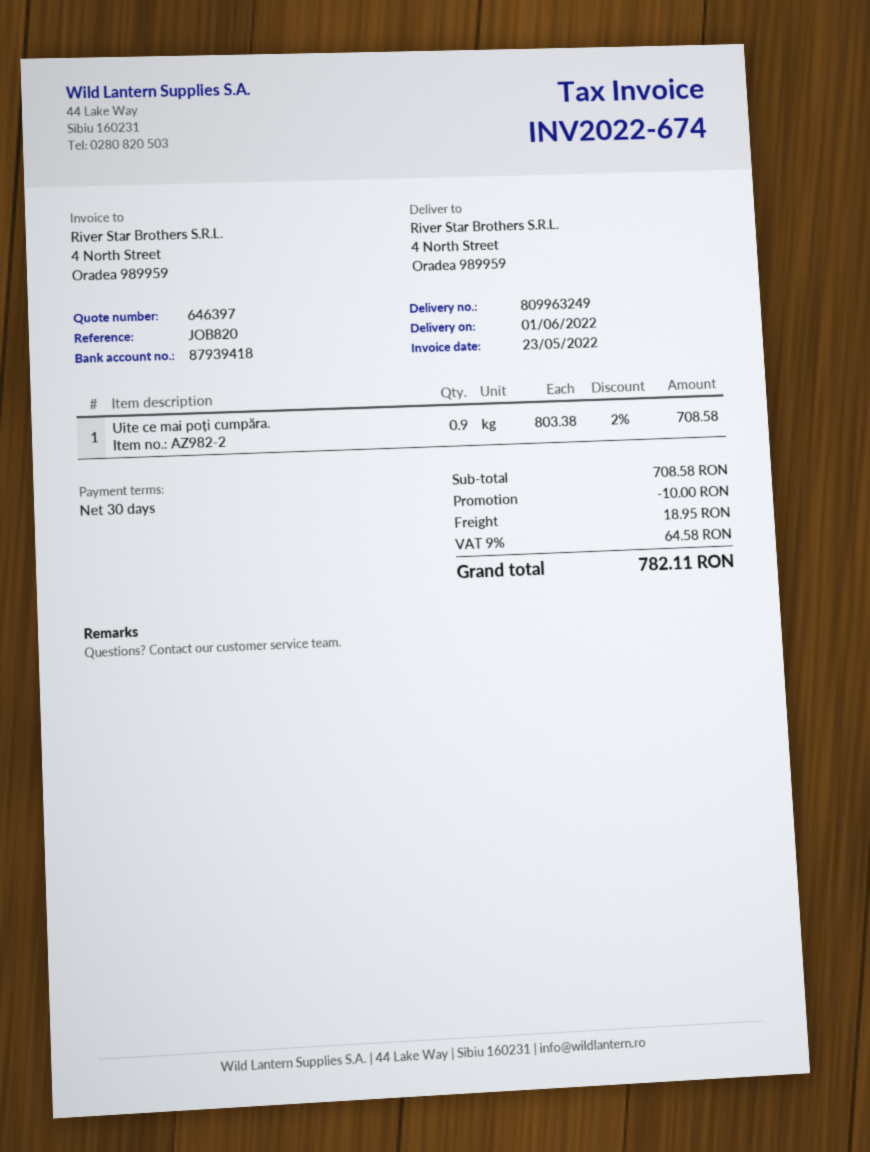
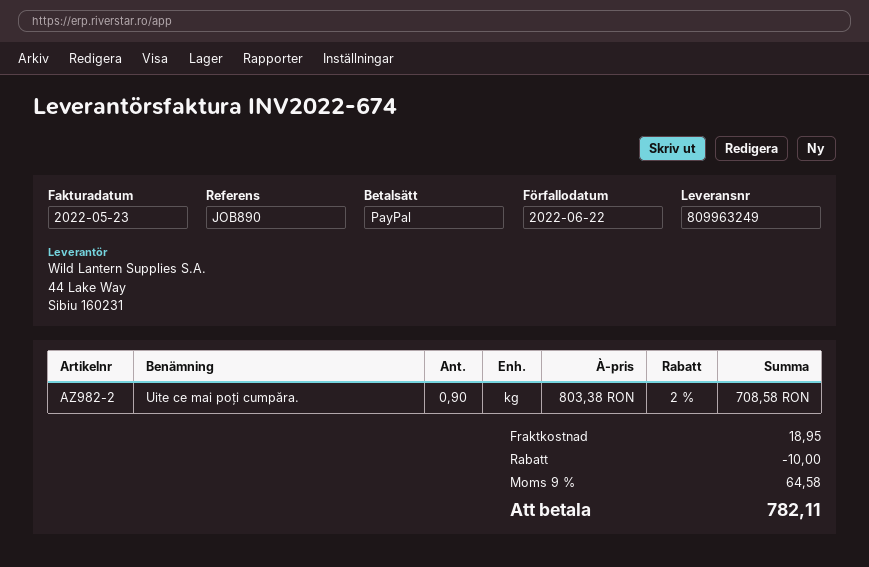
reference: JOB820 -> JOB890

